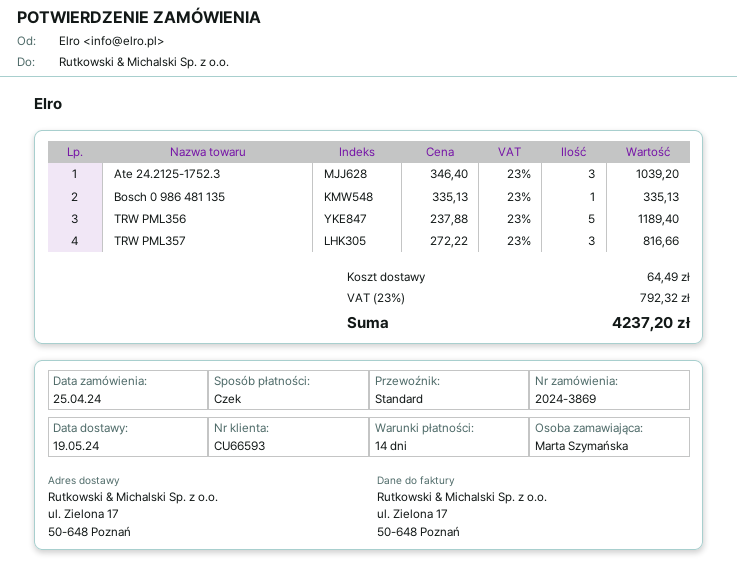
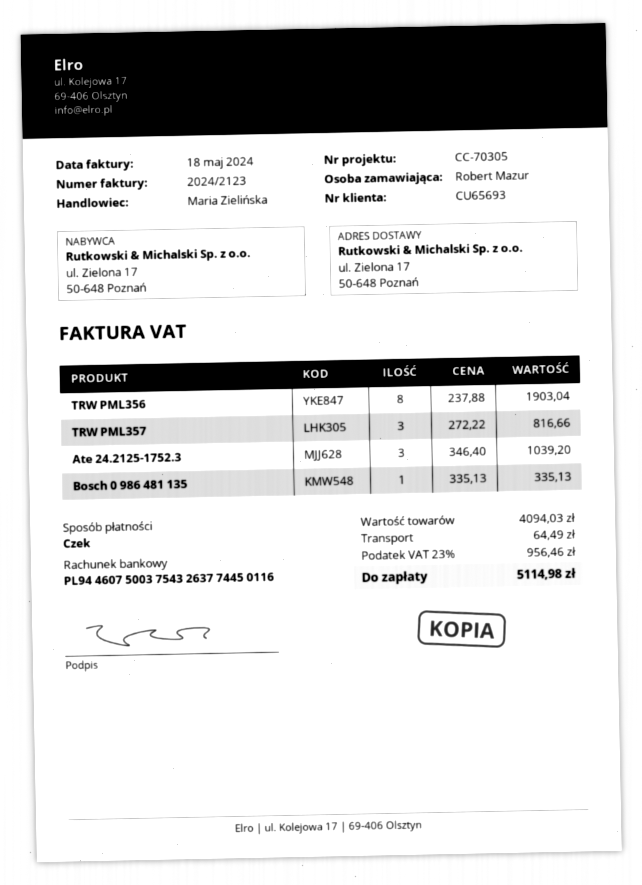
customer number: CU66593 -> CU65693
ordered by: Marta Szymańska -> Robert Mazur
TRW PML356: 5 x 237.88 = 1189.40 -> 8 x 237.88 = 1903.04
tax: 23% = 792.32 -> 23% = 956.46
total: 4237.20 -> 5114.98

